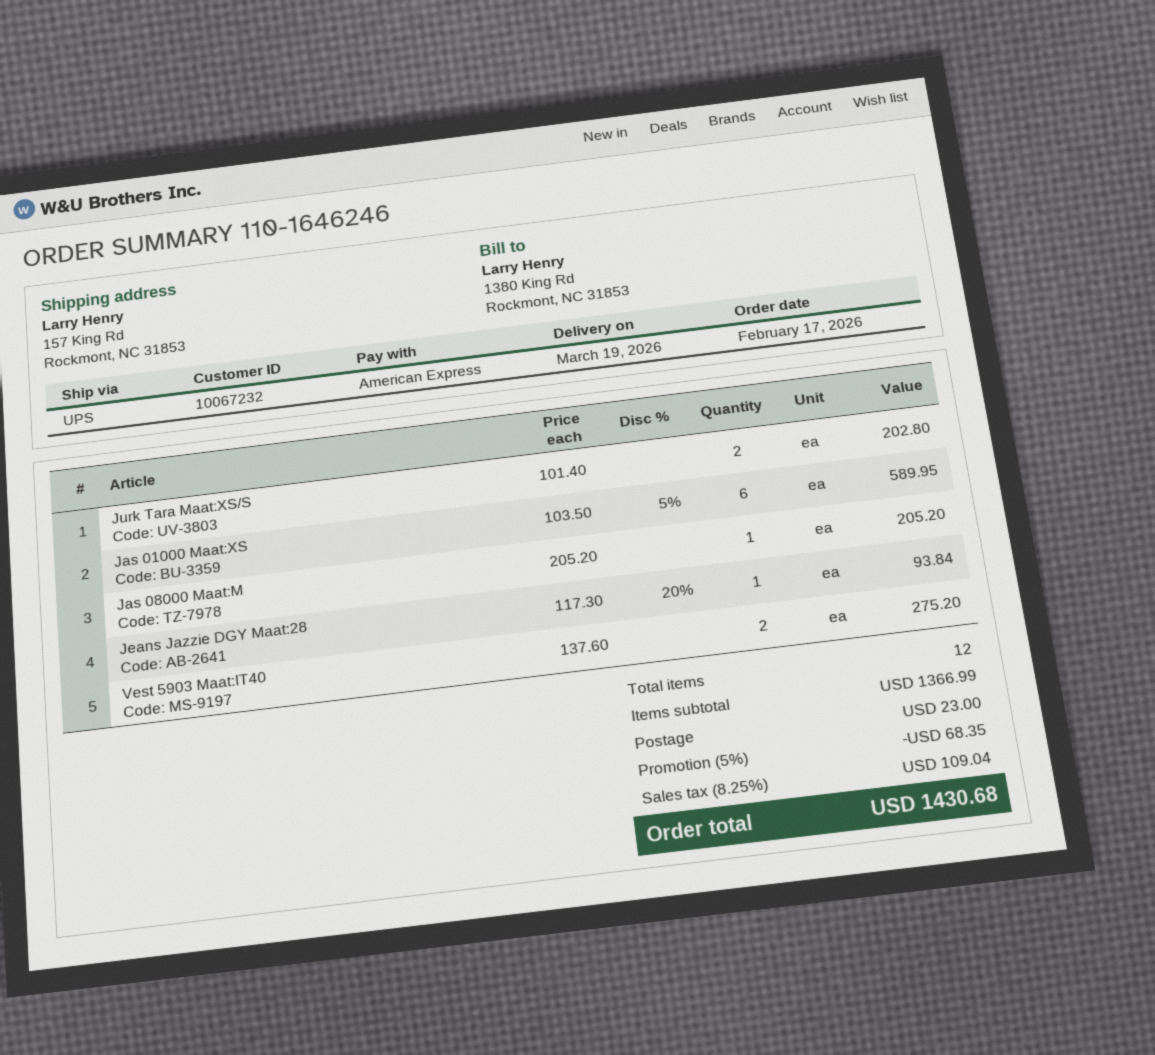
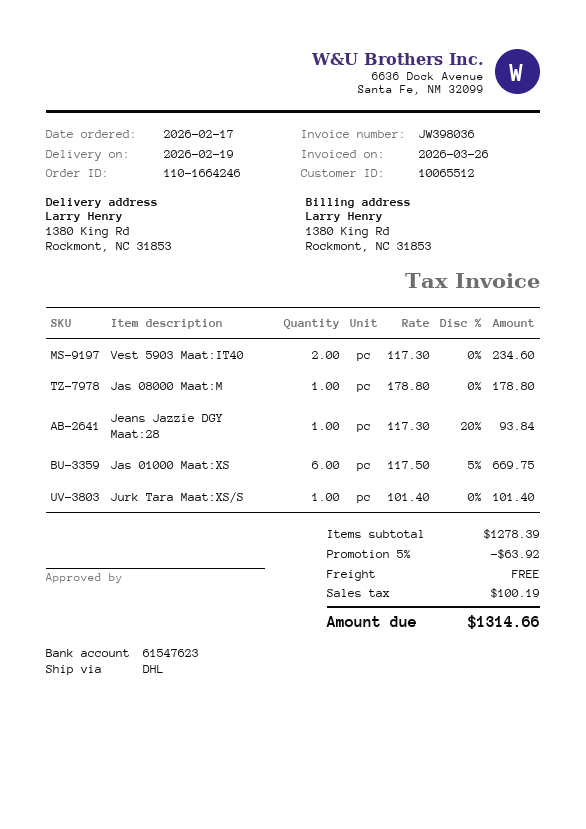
order number: 110-1646246 -> 110-1664246
delivery date: 2026-03-19 -> 2026-02-19
customer number: 10067232 -> 10065512
shipping method: UPS -> DHL
ship to: 157 King Rd, Rockmont, NC 31853 -> 1380 King Rd, Rockmont, NC 31853
Jurk Tara Maat:XS/S: 2 x 101.40 = 202.80 -> 1 x 101.40 = 101.40
Jas 01000 Maat:XS: 6 x 103.50 - 5% = 589.95 -> 6 x 117.50 - 5% = 669.75
Jas 08000 Maat:M: 1 x 205.20 = 205.20 -> 1 x 178.80 = 178.80
Vest 5903 Maat:IT40: 2 x 137.60 = 275.20 -> 2 x 117.30 = 234.60
subtotal: 1366.99 -> 1278.39
discount: 5% = 68.35 -> 5% = 63.92
shipping: 23.00 -> 0.00
tax: 109.04 -> 100.19
total: 1430.68 -> 1314.66

